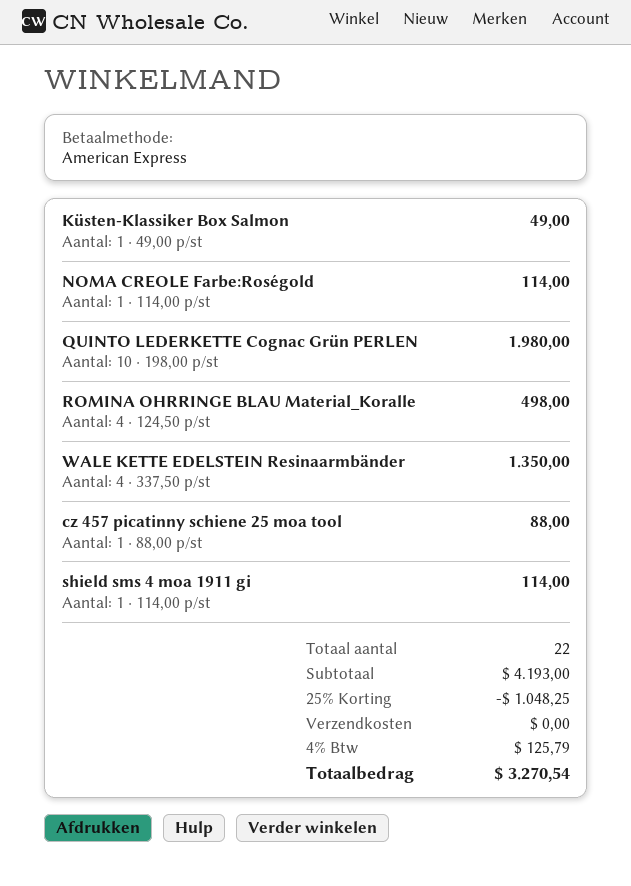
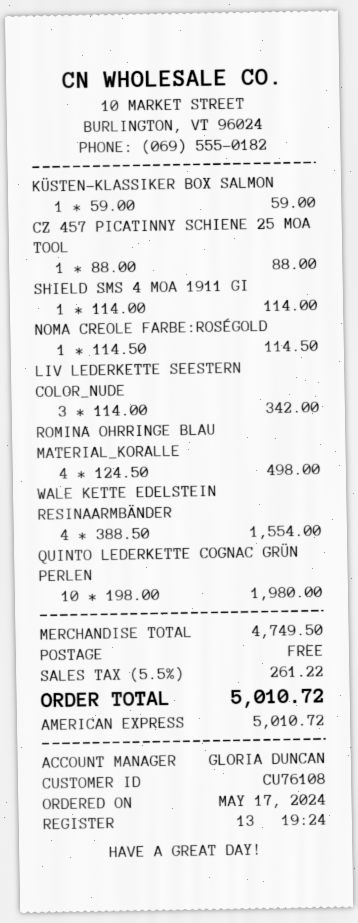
Küsten-Klassiker Box Salmon: 1 x 49.00 = 49.00 -> 1 x 59.00 = 59.00
NOMA CREOLE Farbe:Roségold: 1 x 114.00 = 114.00 -> 1 x 114.50 = 114.50
WALE KETTE EDELSTEIN Resinaarmbänder: 4 x 337.50 = 1350.00 -> 4 x 388.50 = 1554.00
LIV LEDERKETTE SEESTERN COLOR_NUDE: none -> 3 x 114.00 = 342.00
subtotal: 4193.00 -> 4749.50
discount: 25% = 1048.25 -> none
tax: 4% = 125.79 -> 5.5% = 261.22
total: 3270.54 -> 5010.72

